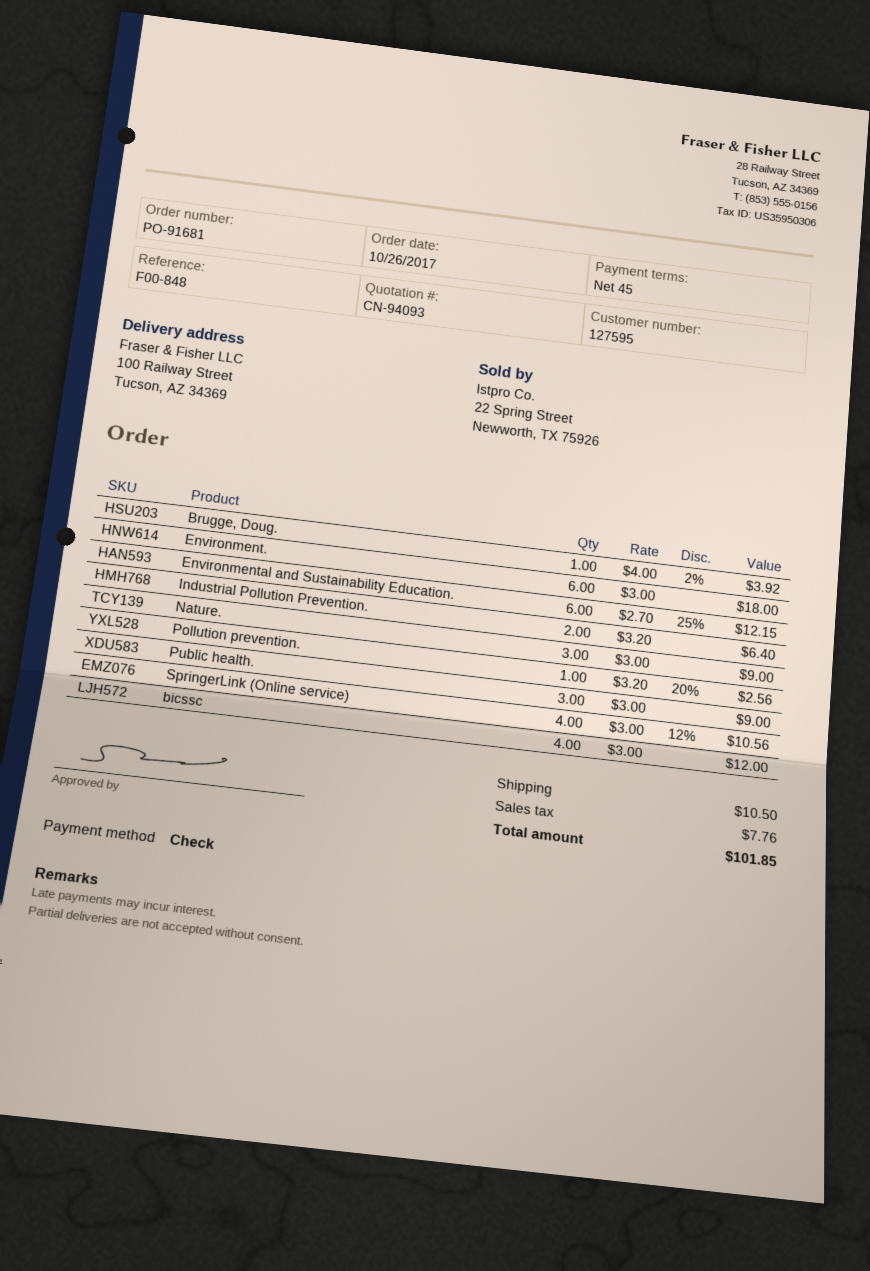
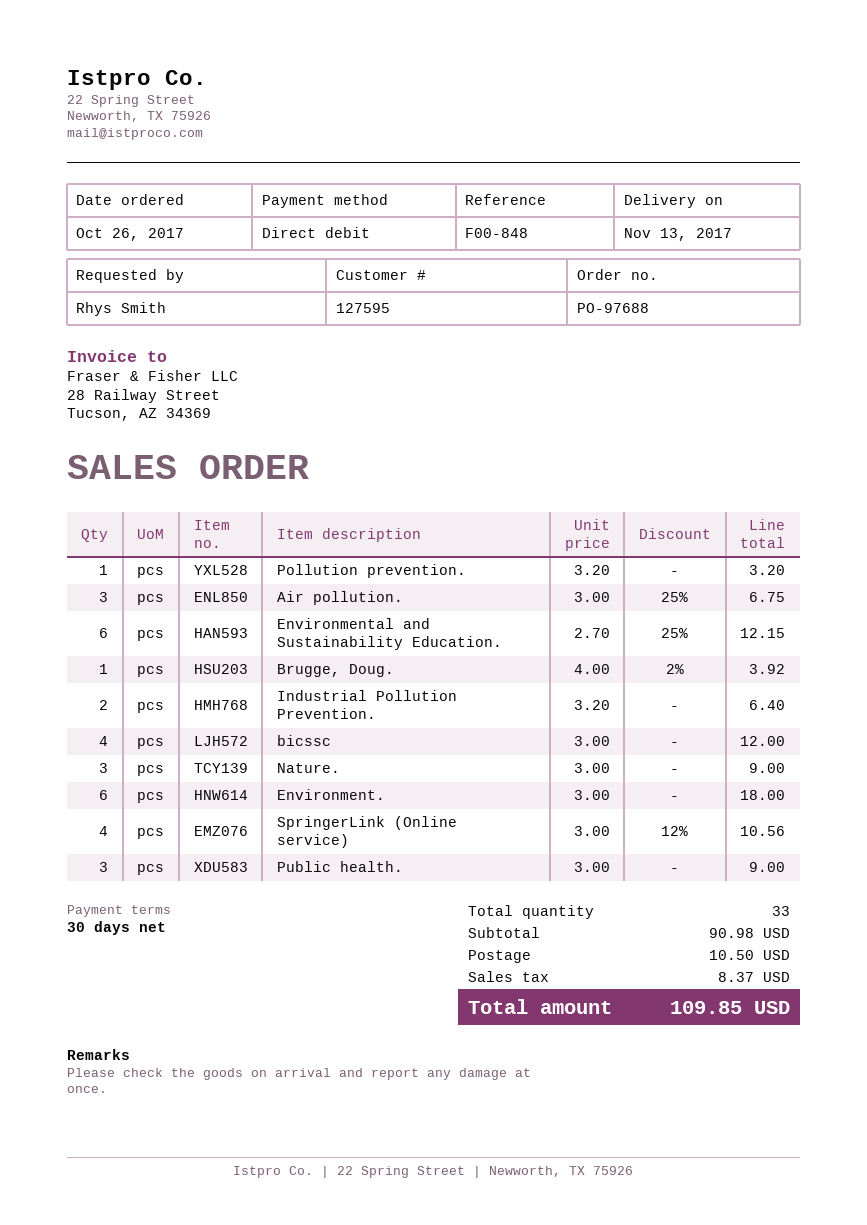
order number: PO-91681 -> PO-97688
payment terms: 45 days -> 30 days
payment method: cheque -> direct debit
Pollution prevention.: 1 x 3.20 - 20% = 2.56 -> 1 x 3.20 = 3.20
Air pollution.: none -> 3 x 3.00 - 25% = 6.75
tax: 7.76 -> 8.37
total: 101.85 -> 109.85

